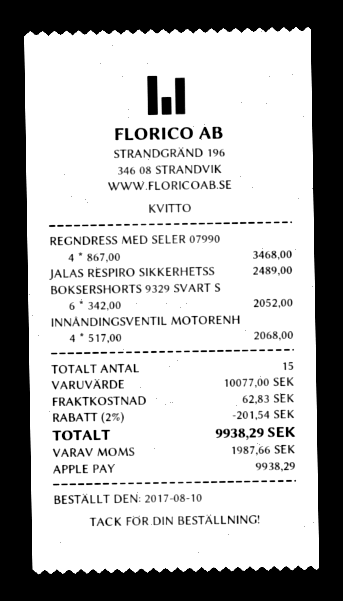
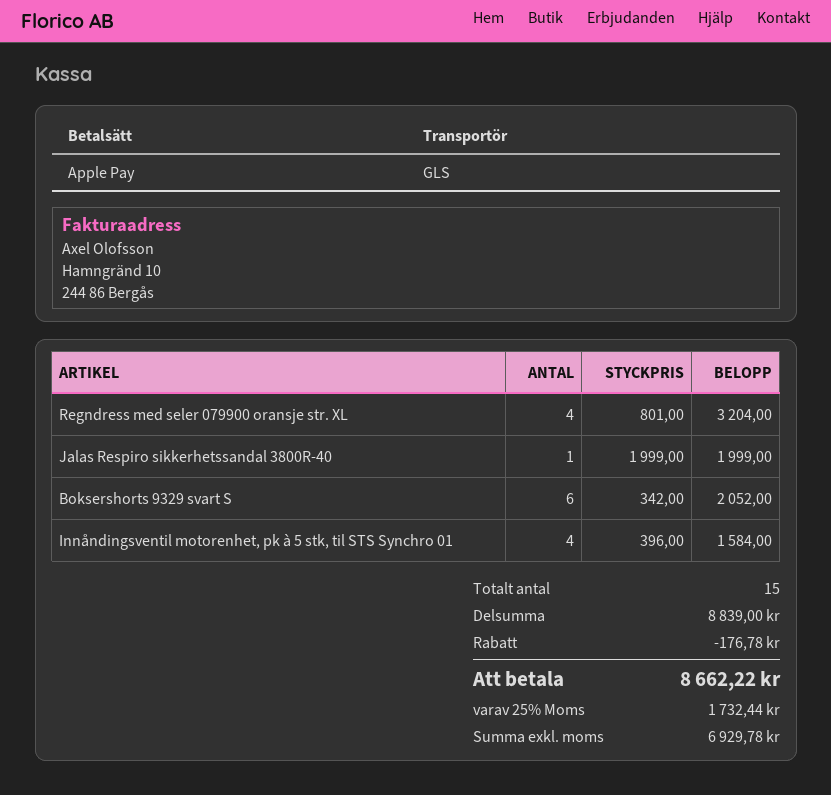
REGNDRESS MED SELER 07990: 4 x 867.00 = 3468.00 -> 4 x 801.00 = 3204.00
JALAS RESPIRO SIKKERHETSS: 1 x 2489.00 = 2489.00 -> 1 x 1999.00 = 1999.00
INNÅNDINGSVENTIL MOTORENH: 4 x 517.00 = 2068.00 -> 4 x 396.00 = 1584.00
subtotal: 10077.00 -> 8839.00
discount: 201.54 -> 176.78
shipping: 62.83 -> none
tax: 1987.66 -> 1732.44
total: 9938.29 -> 8662.22

